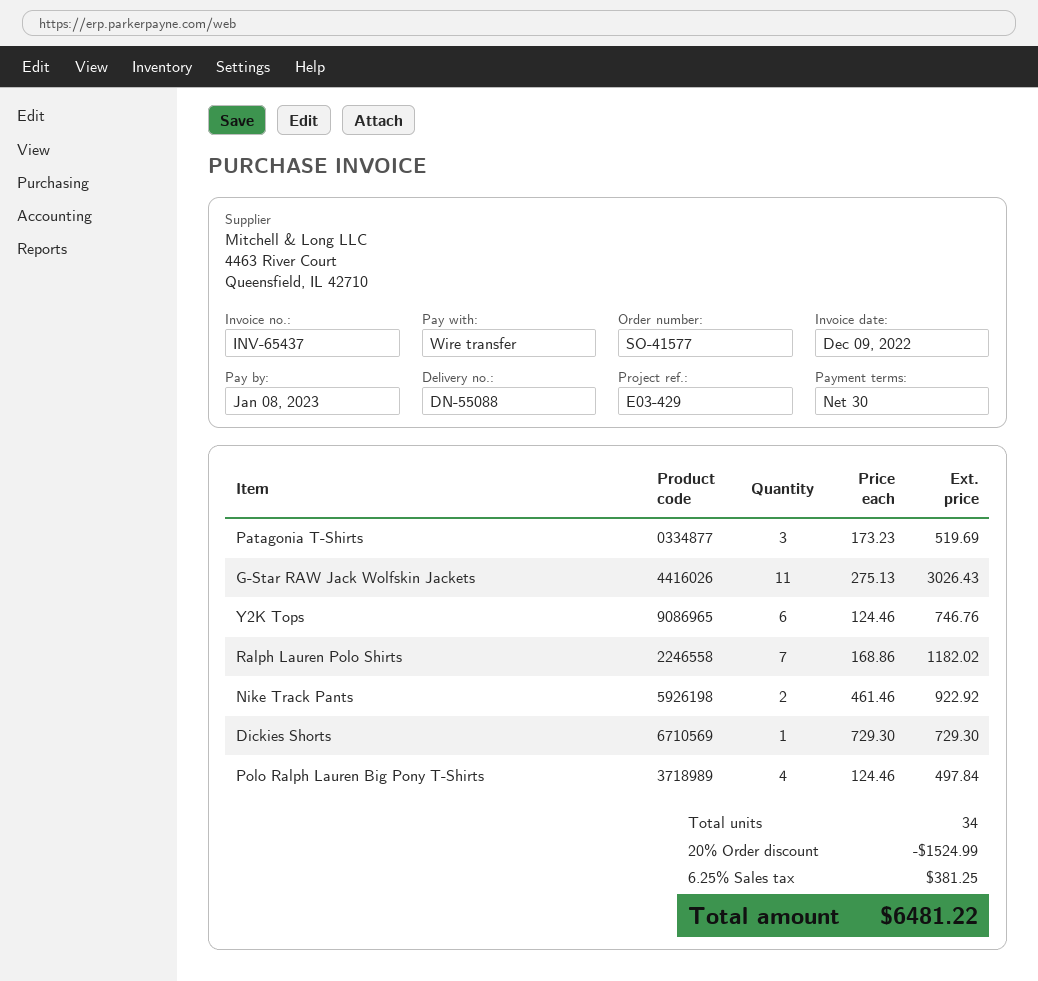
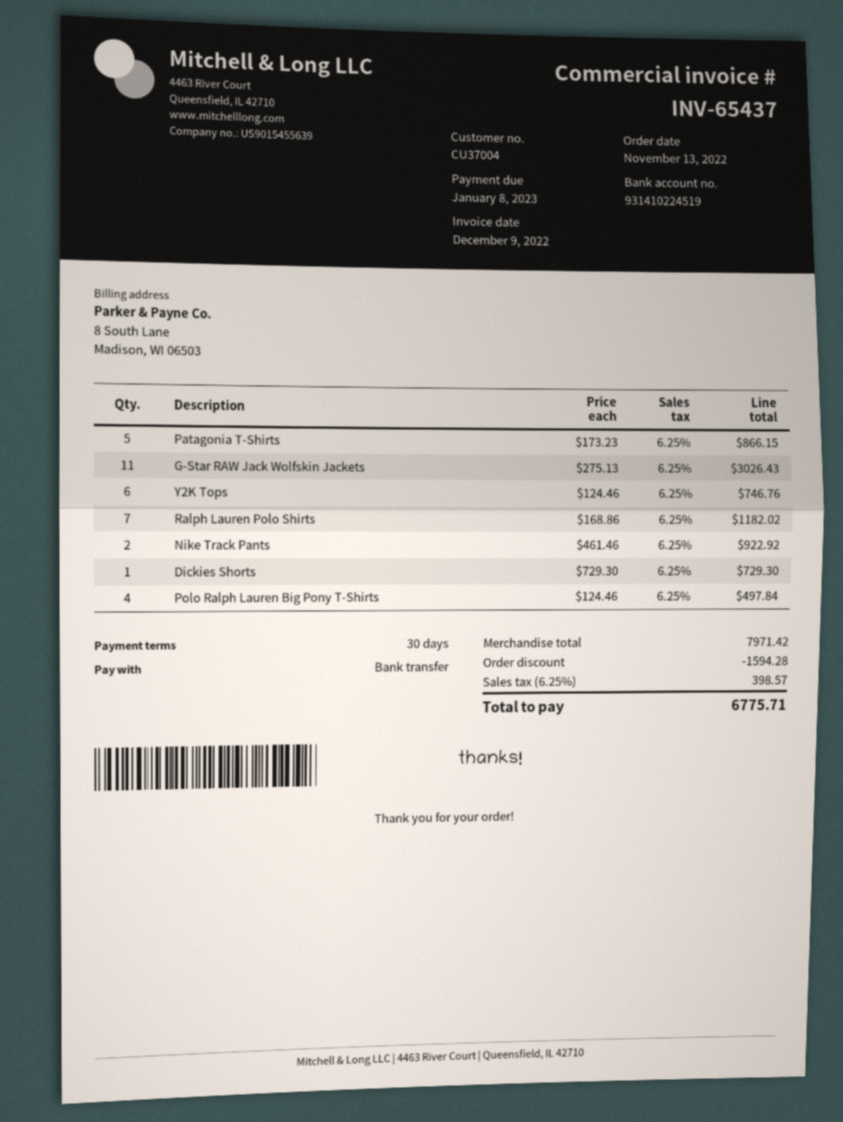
Patagonia T-Shirts: 3 x 173.23 = 519.69 -> 5 x 173.23 = 866.15
discount: 1524.99 -> 1594.28
tax: 6.25% = 381.25 -> 6.25% = 398.57
total: 6481.22 -> 6775.71

